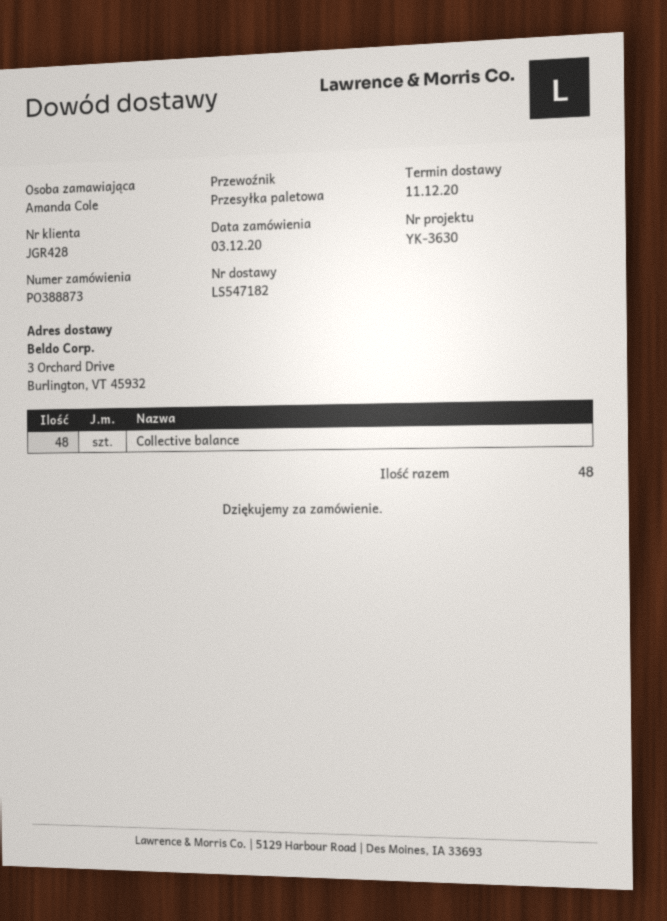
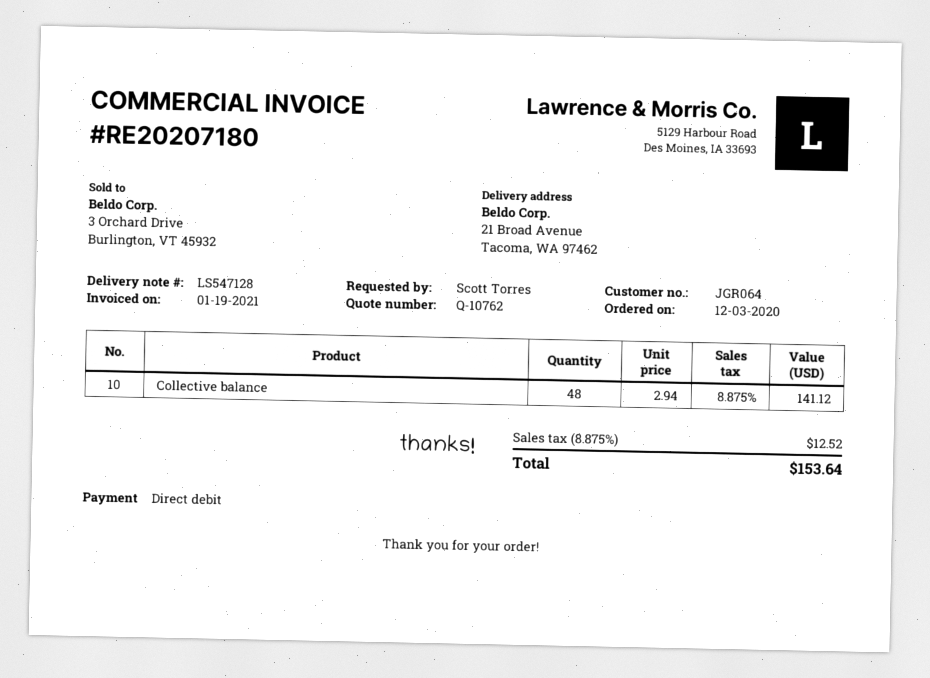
delivery note number: LS547182 -> LS547128
customer number: JGR428 -> JGR064
ordered by: Amanda Cole -> Scott Torres
ship to: 3 Orchard Drive, Burlington, VT 45932 -> 21 Broad Avenue, Tacoma, WA 97462

